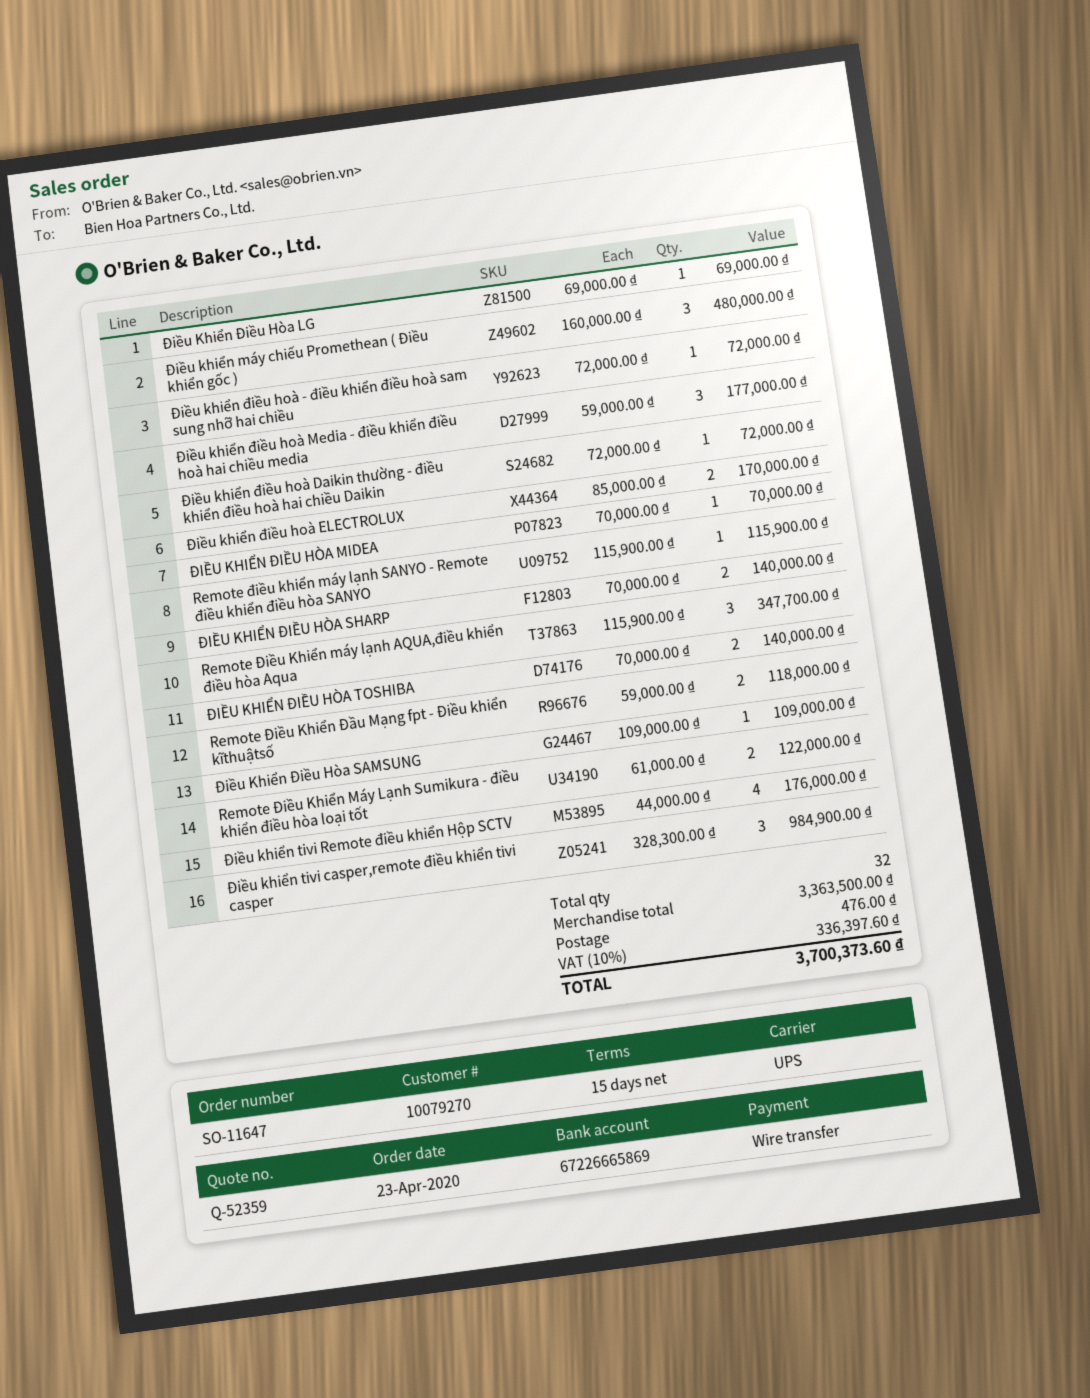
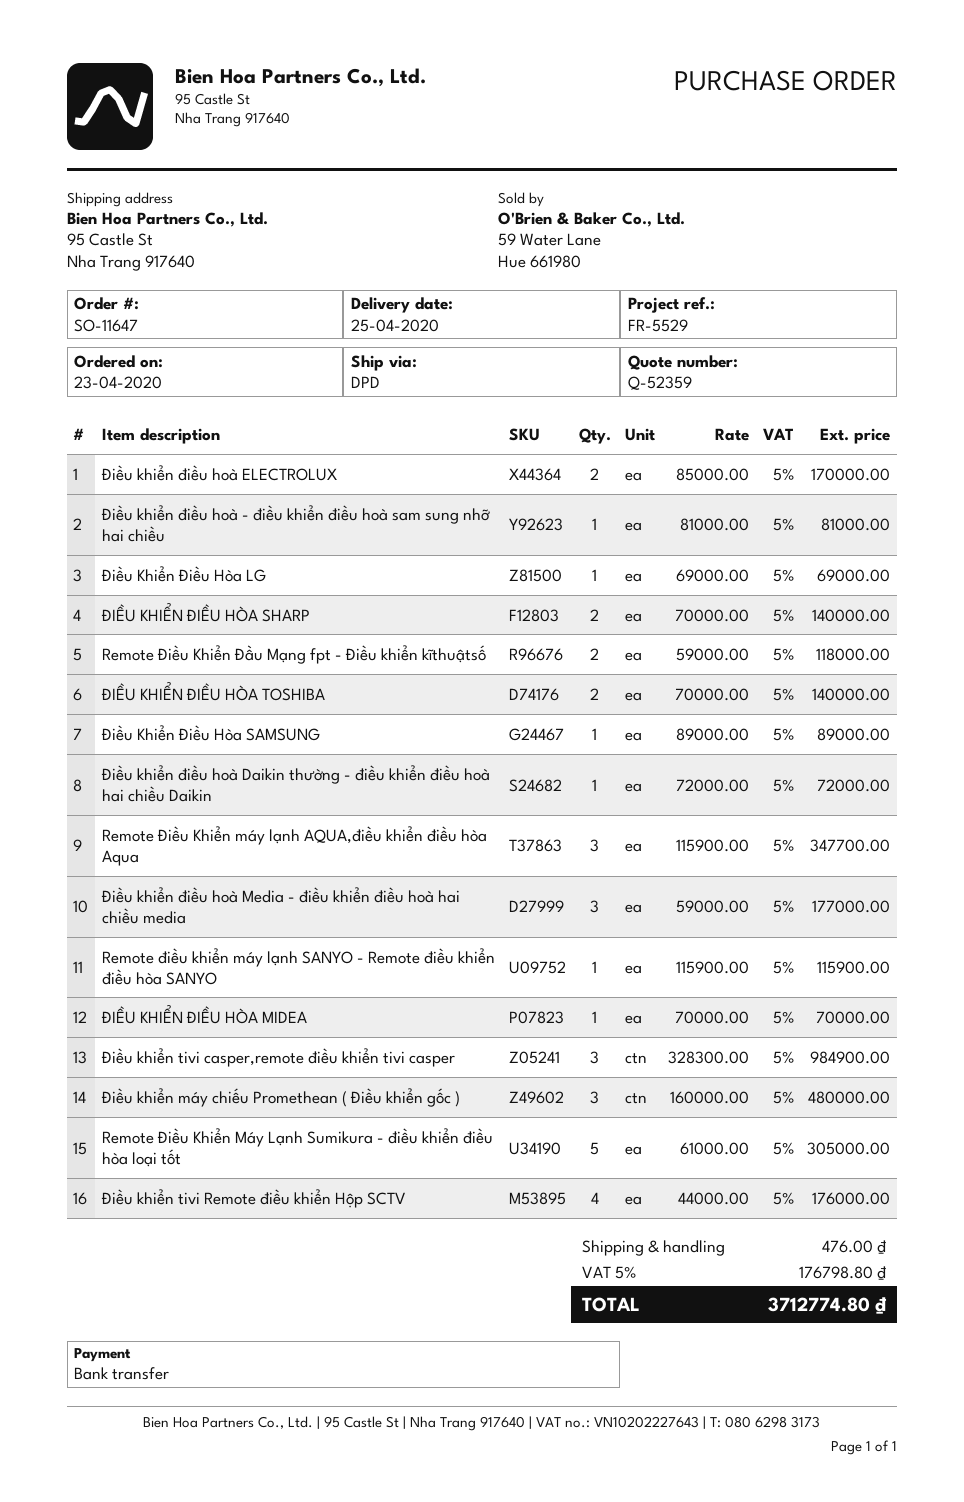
shipping method: UPS -> DPD
Điều khiển điều hoà - điều khiển điều hoà sam sung nhỡ hai chiều: 1 x 72000.00 = 72000.00 -> 1 x 81000.00 = 81000.00
Điều Khiển Điều Hòa SAMSUNG: 1 x 109000.00 = 109000.00 -> 1 x 89000.00 = 89000.00
Remote Điều Khiển Máy Lạnh Sumikura - điều khiển điều hòa loại tốt: 2 x 61000.00 = 122000.00 -> 5 x 61000.00 = 305000.00
tax: 10% = 336397.60 -> 5% = 176798.80
total: 3700373.60 -> 3712774.80

